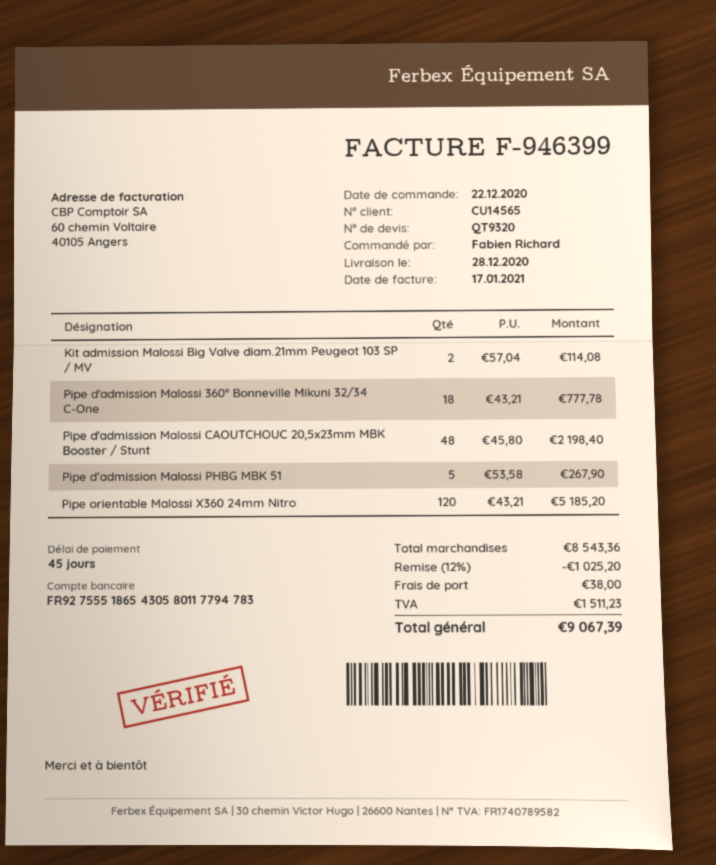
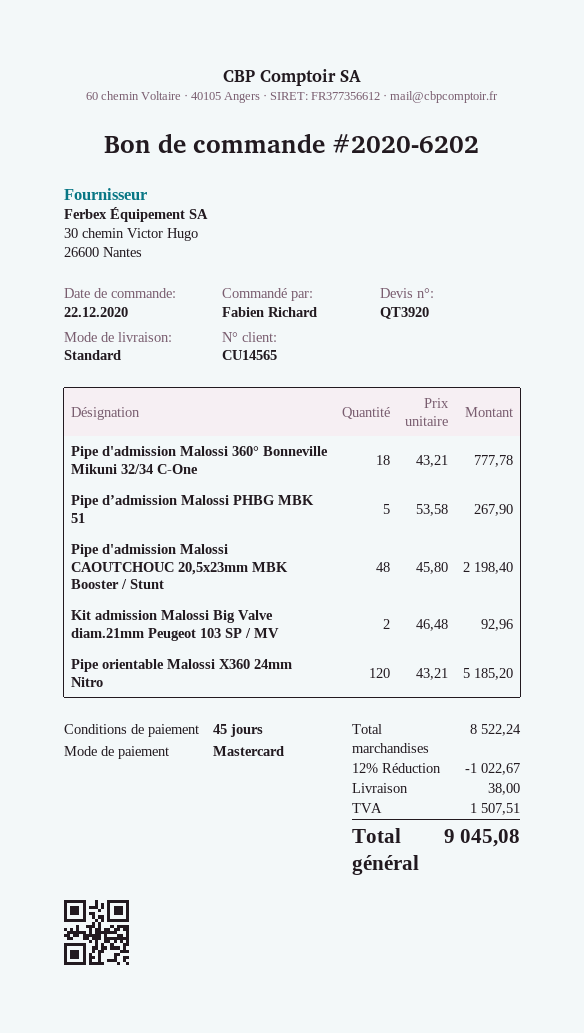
quote number: QT9320 -> QT3920
Kit admission Malossi Big Valve diam.21mm Peugeot 103 SP / MV: 2 x 57.04 = 114.08 -> 2 x 46.48 = 92.96
subtotal: 8543.36 -> 8522.24
discount: 12% = 1025.20 -> 12% = 1022.67
tax: 1511.23 -> 1507.51
total: 9067.39 -> 9045.08

